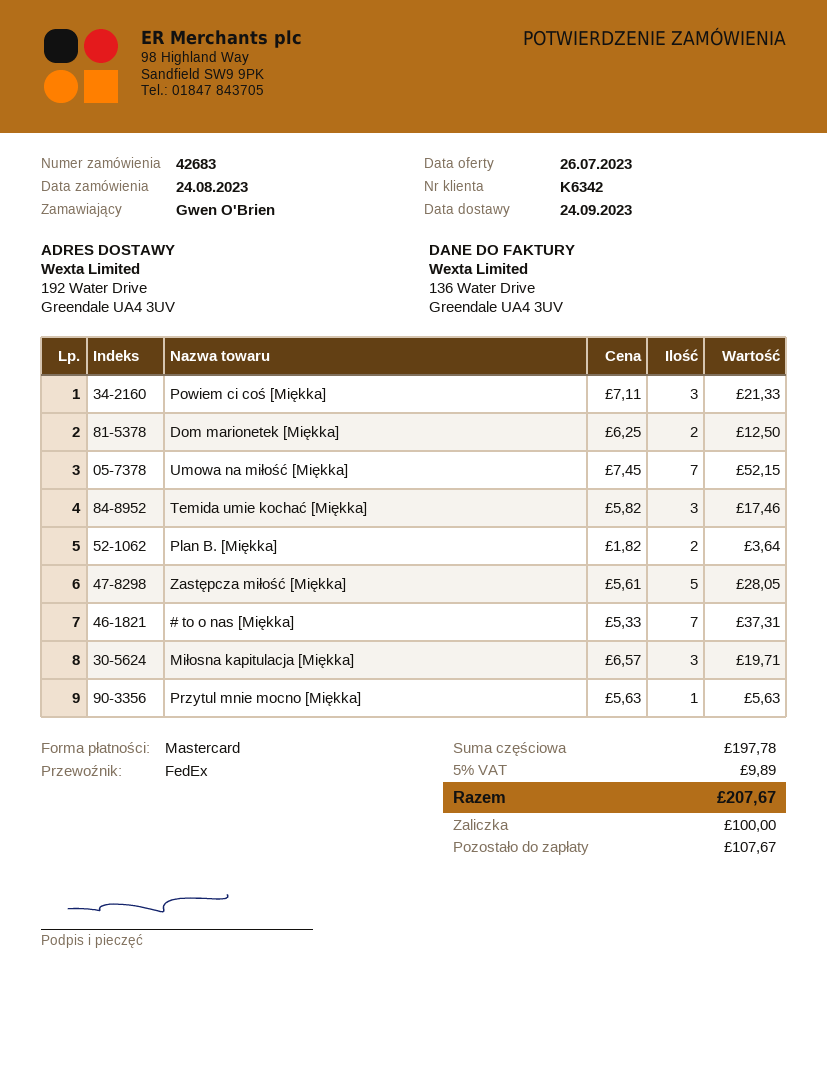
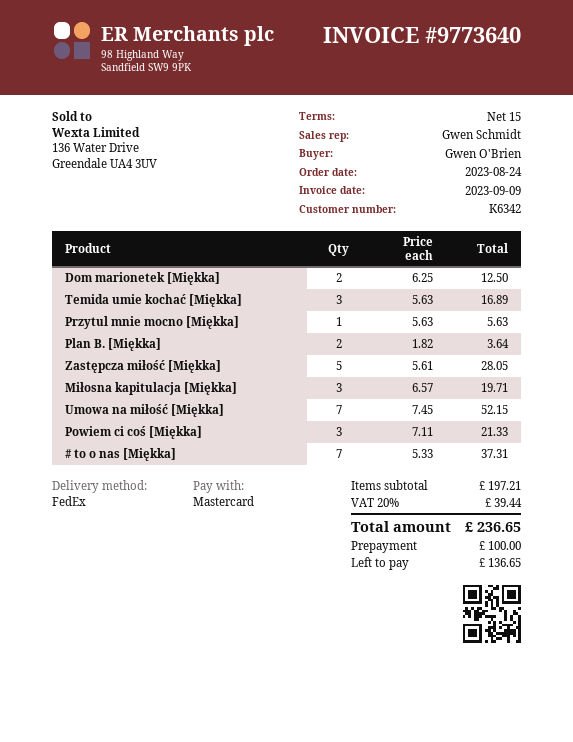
Temida umie kochać [Miękka]: 3 x 5.82 = 17.46 -> 3 x 5.63 = 16.89
subtotal: 197.78 -> 197.21
tax: 5% = 9.89 -> 20% = 39.44
total: 207.67 -> 236.65
balance: 107.67 -> 136.65

